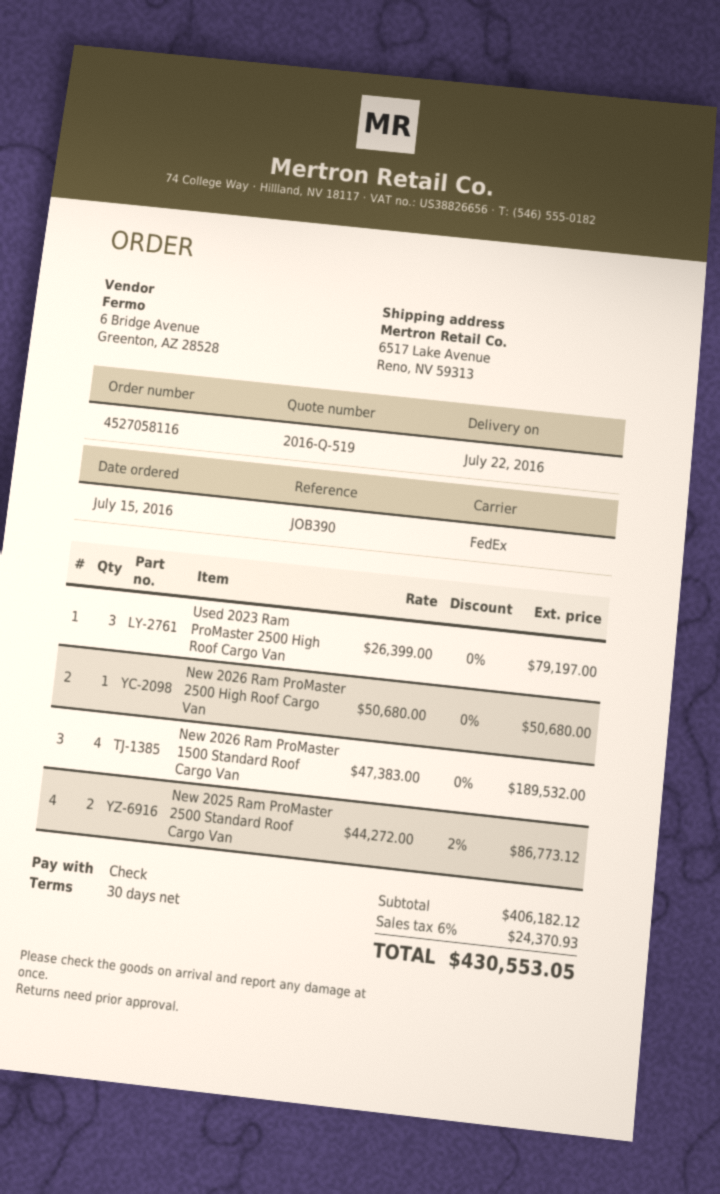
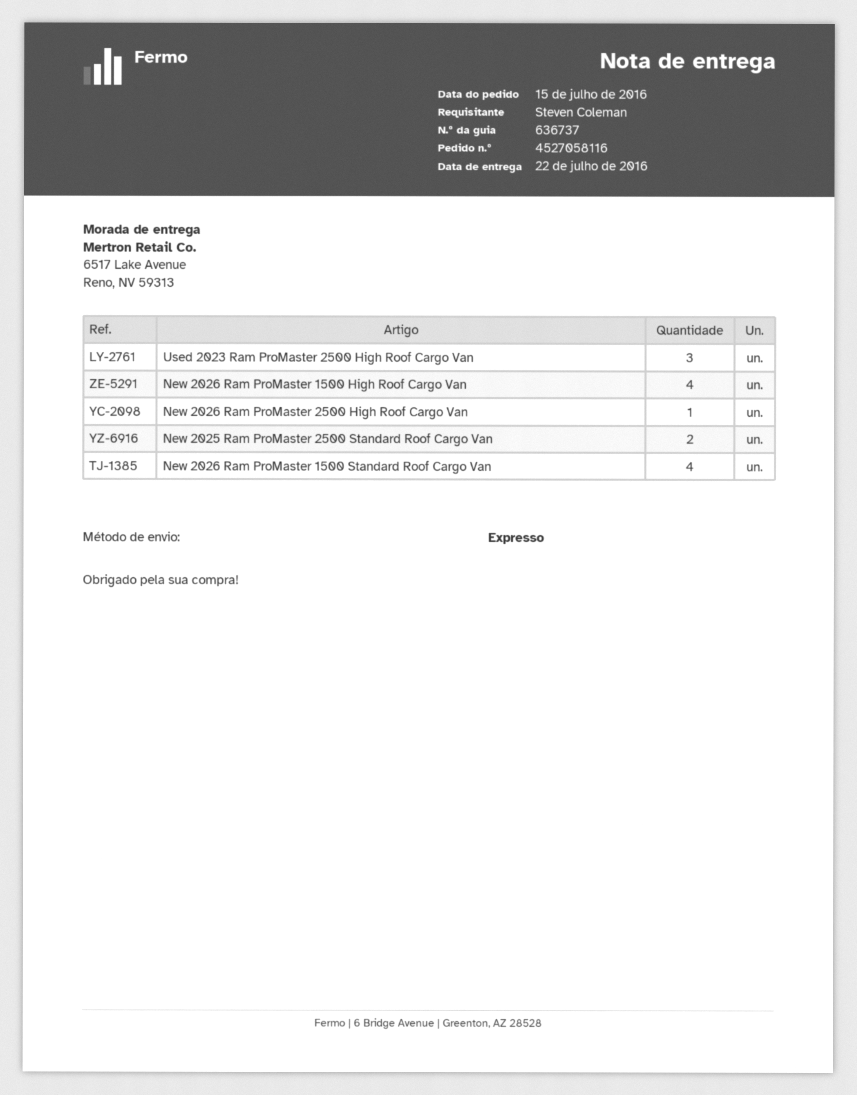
shipping method: FedEx -> express
New 2026 Ram ProMaster 1500 High Roof Cargo Van: none -> 4

